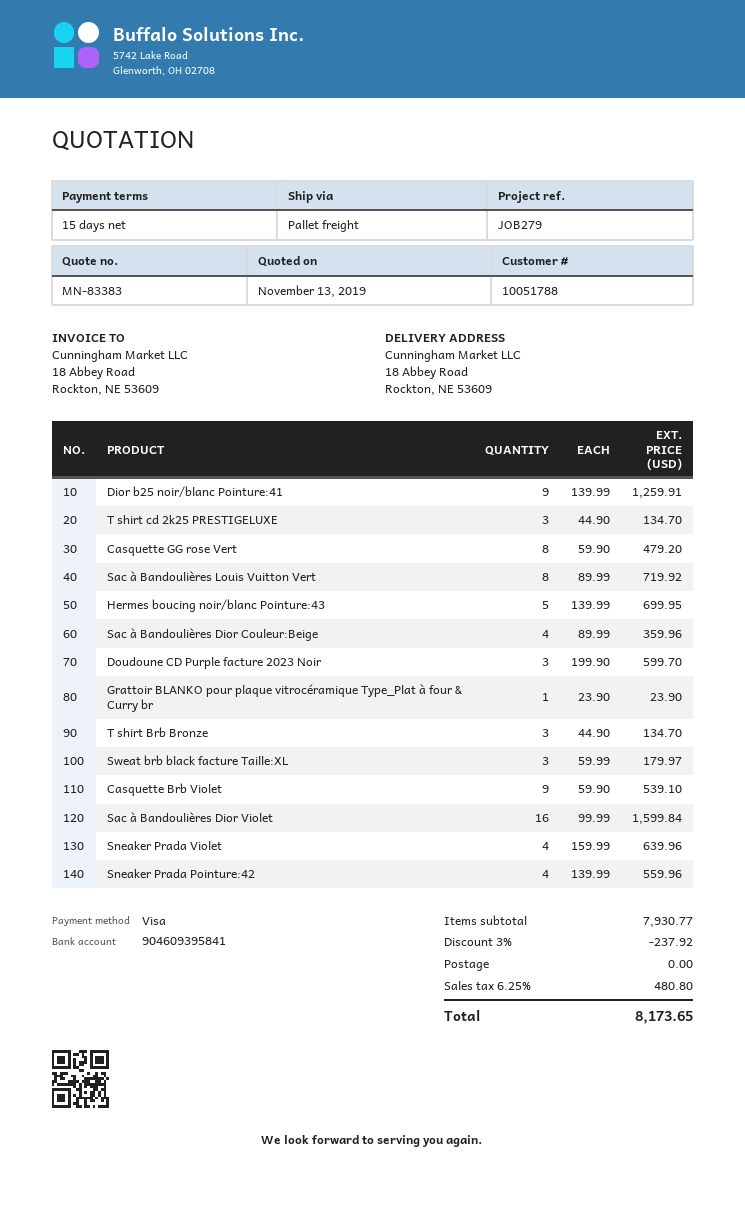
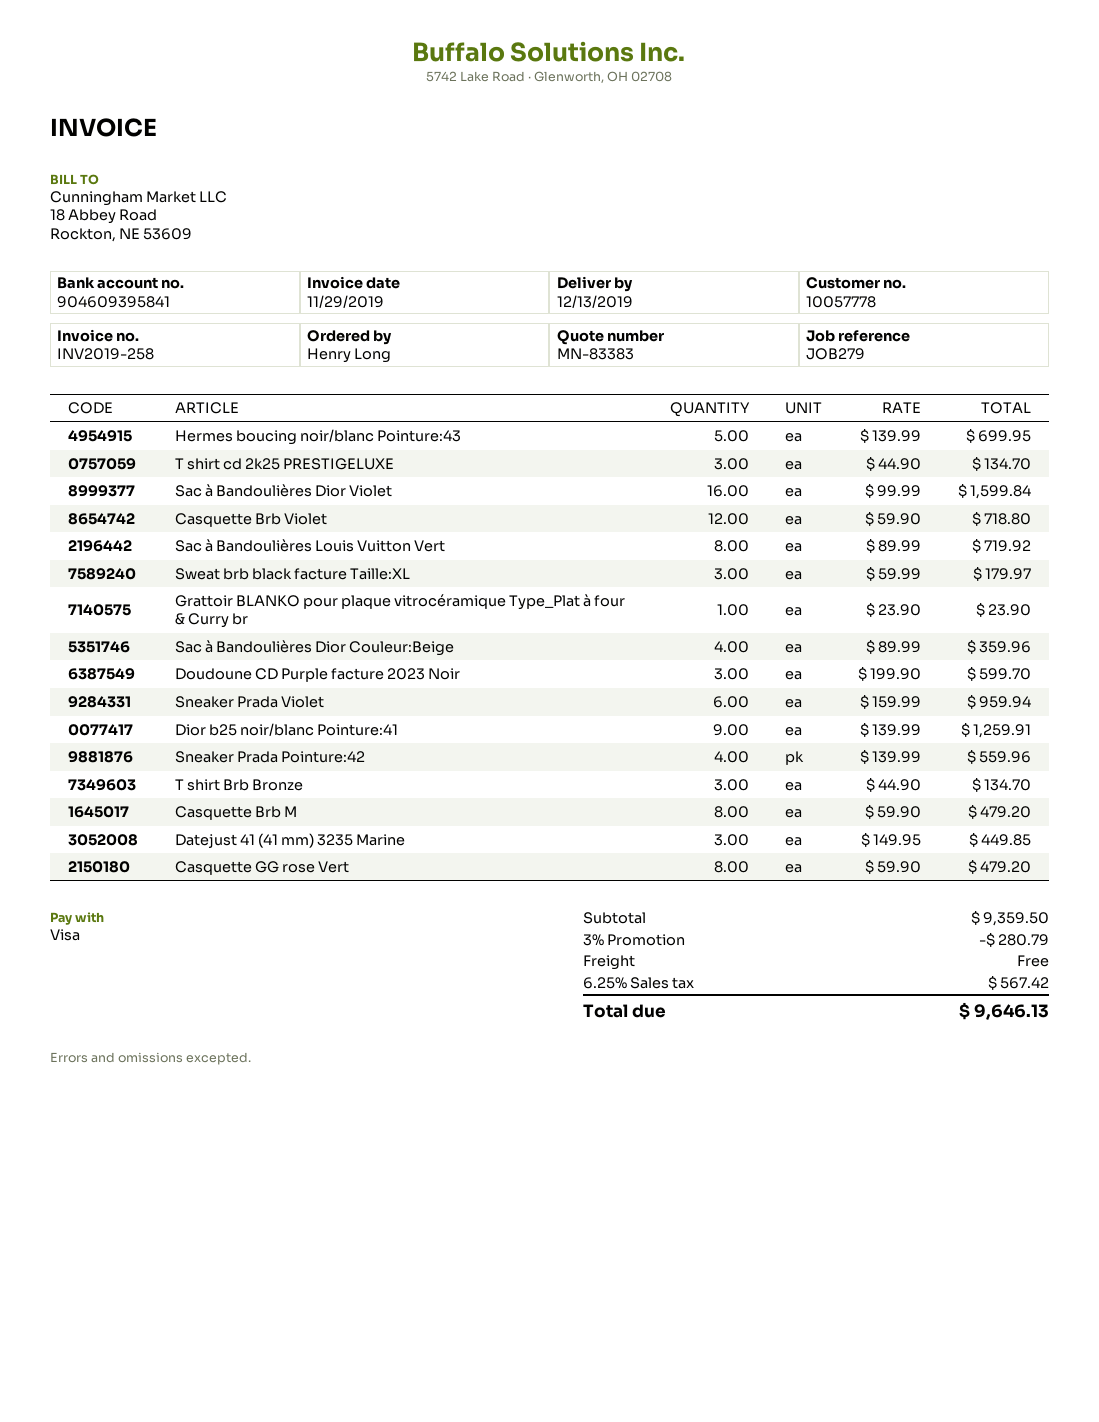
customer number: 10051788 -> 10057778
Casquette Brb Violet: 9 x 59.90 = 539.10 -> 12 x 59.90 = 718.80
Sneaker Prada Violet: 4 x 159.99 = 639.96 -> 6 x 159.99 = 959.94
Casquette Brb M: none -> 8 x 59.90 = 479.20
Datejust 41 (41 mm) 3235 Marine: none -> 3 x 149.95 = 449.85
subtotal: 7930.77 -> 9359.50
discount: 3% = 237.92 -> 3% = 280.79
tax: 6.25% = 480.80 -> 6.25% = 567.42
total: 8173.65 -> 9646.13

